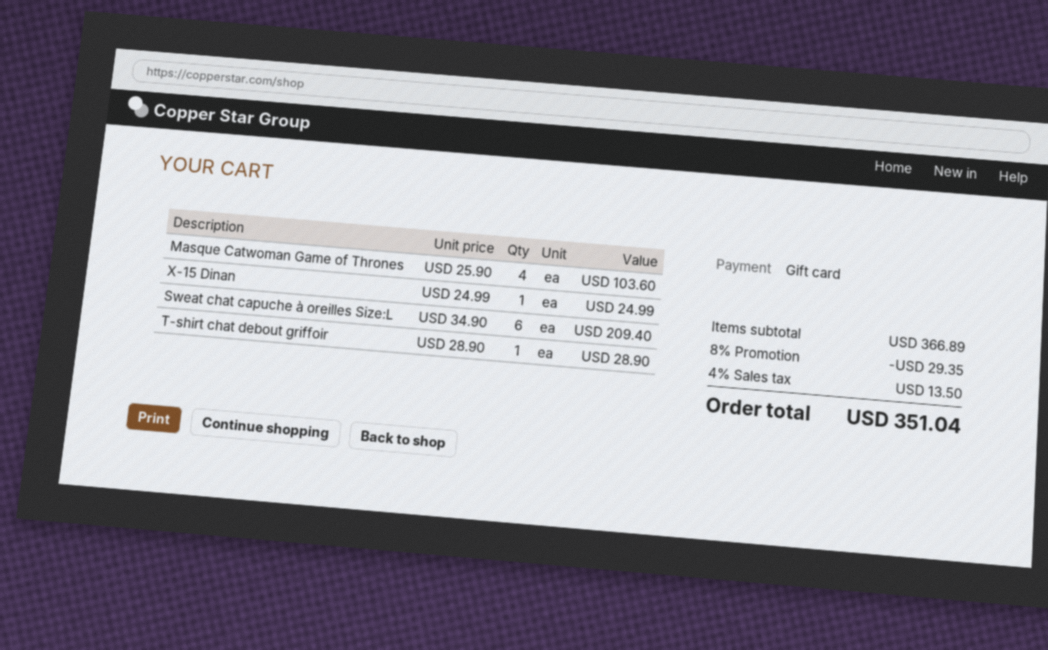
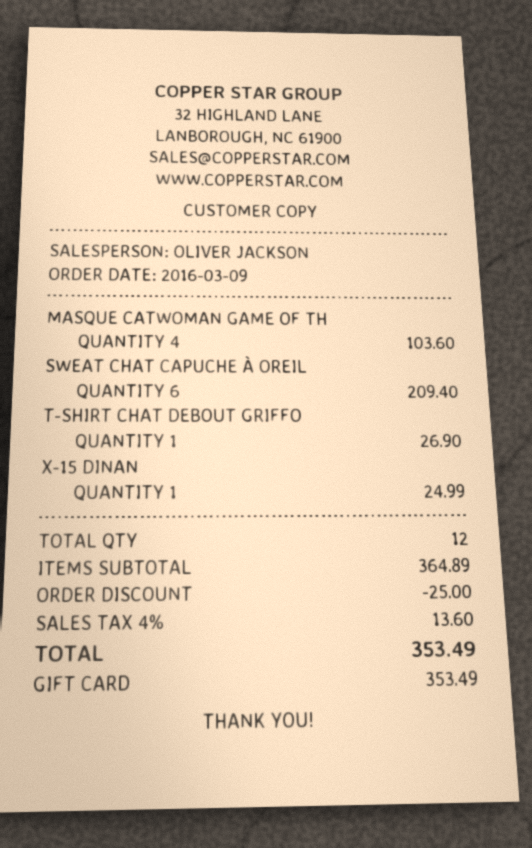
T-shirt chat debout griffoir: 1 for 28.90 -> 1 for 26.90
subtotal: 366.89 -> 364.89
discount: 29.35 -> 25.00
tax: 4% = 13.50 -> 4% = 13.60
total: 351.04 -> 353.49

